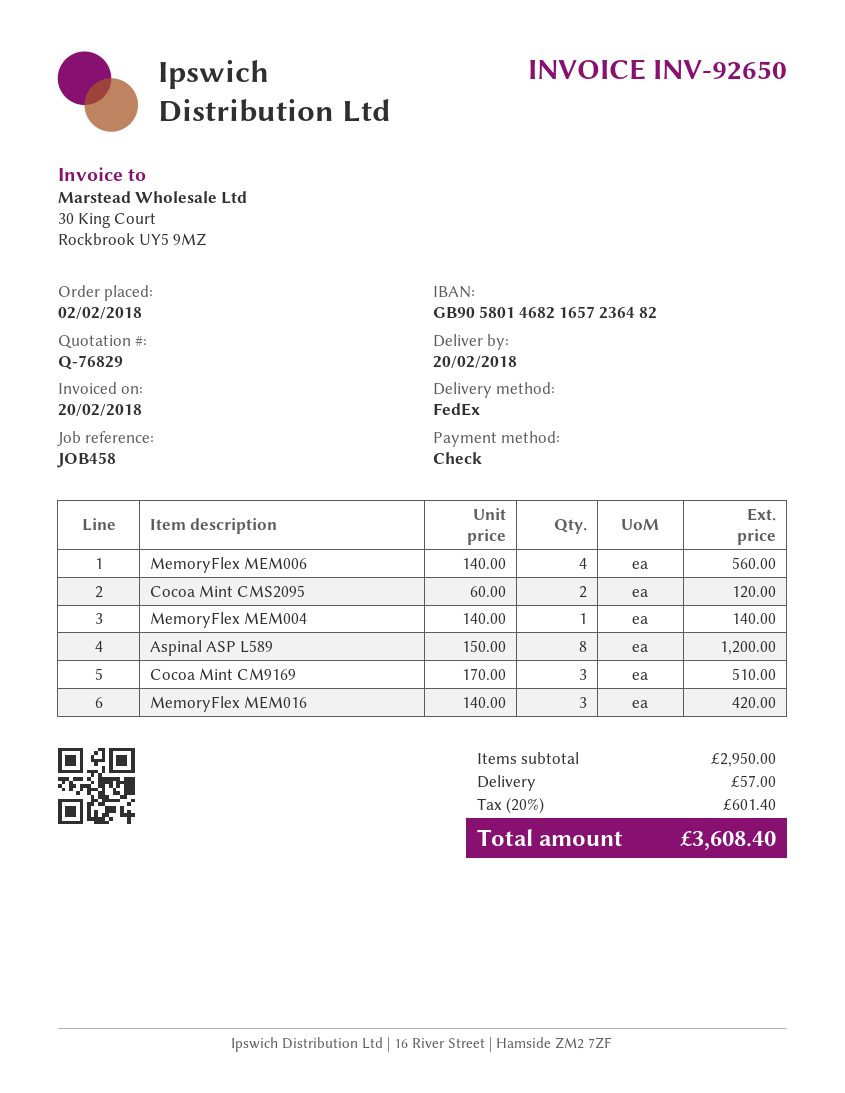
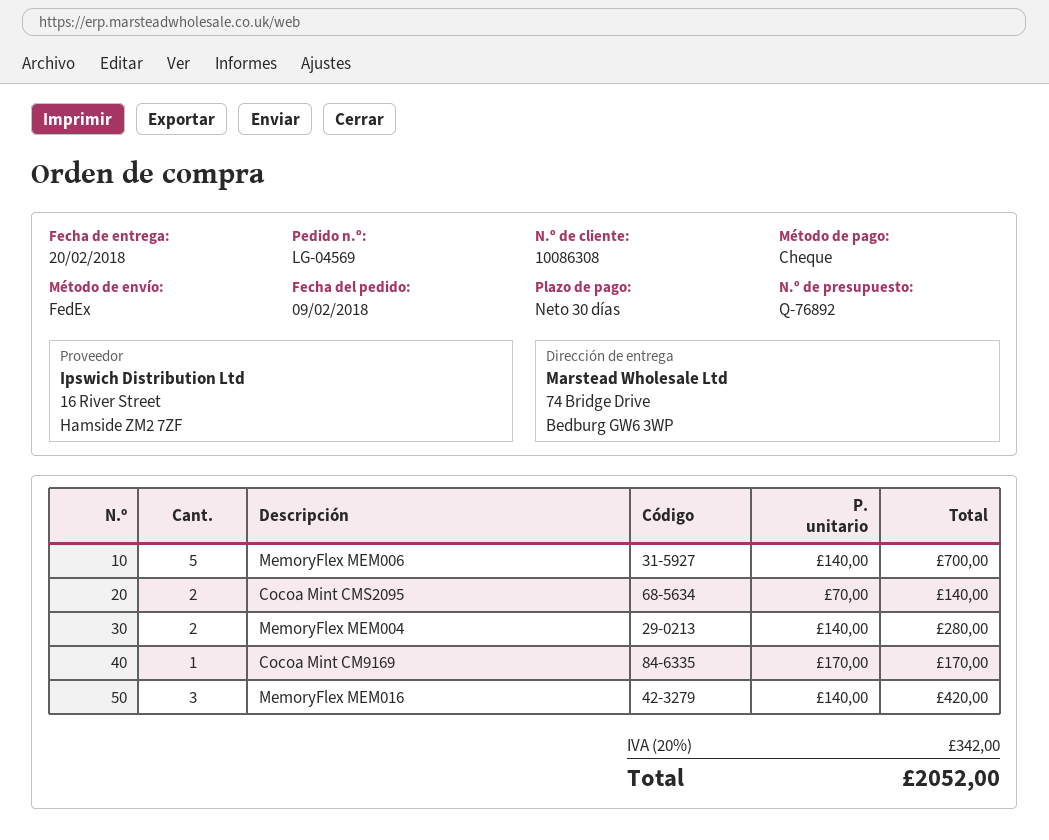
quote number: Q-76829 -> Q-76892
order date: 2018-02-02 -> 2018-02-09
MemoryFlex MEM006: 4 x 140.00 = 560.00 -> 5 x 140.00 = 700.00
Cocoa Mint CMS2095: 2 x 60.00 = 120.00 -> 2 x 70.00 = 140.00
MemoryFlex MEM004: 1 x 140.00 = 140.00 -> 2 x 140.00 = 280.00
Aspinal ASP L589: 8 x 150.00 = 1200.00 -> none
Cocoa Mint CM9169: 3 x 170.00 = 510.00 -> 1 x 170.00 = 170.00
shipping: 57.00 -> none
tax: 20% = 601.40 -> 20% = 342.00
total: 3608.40 -> 2052.00

